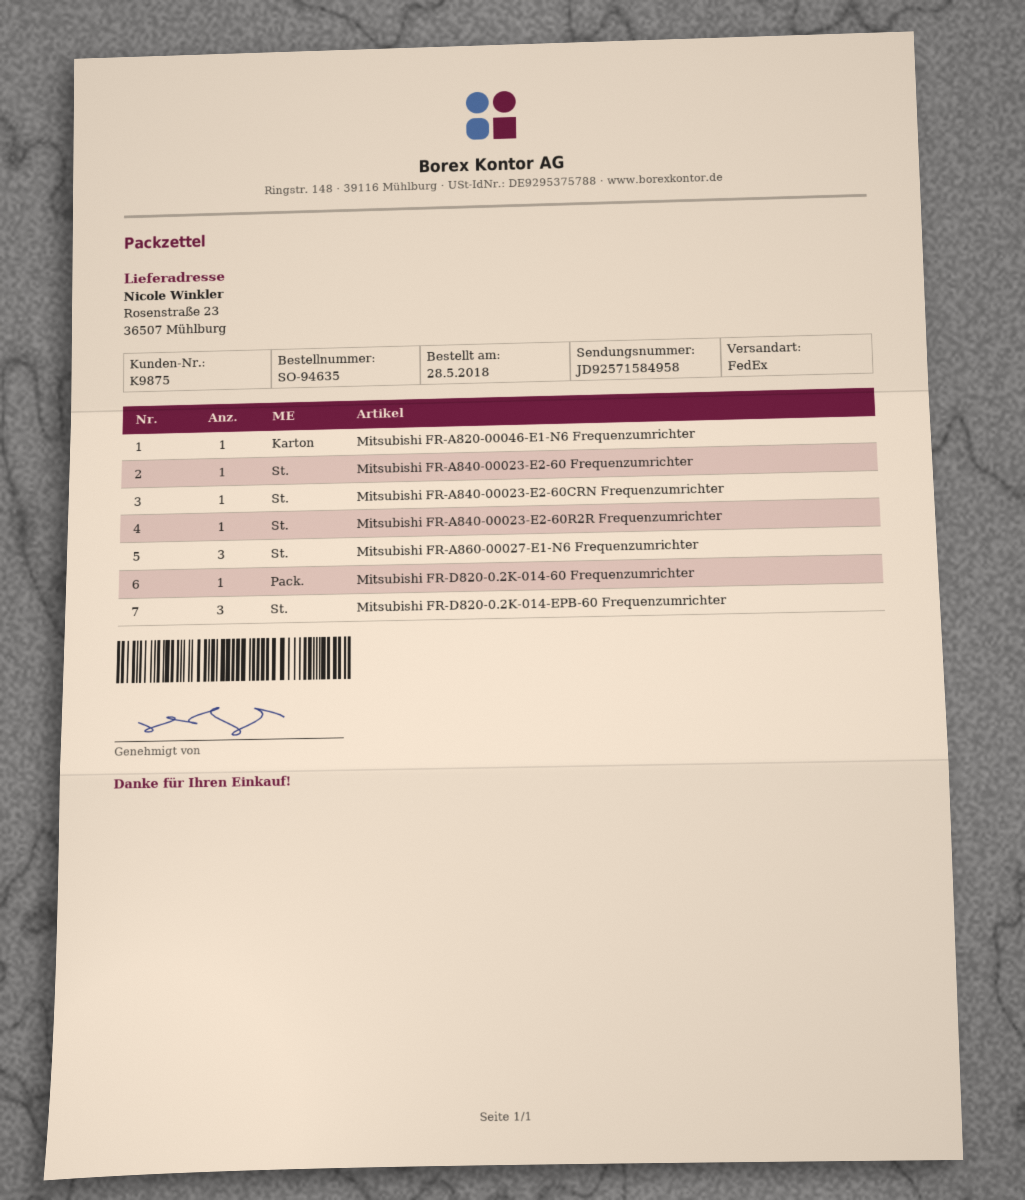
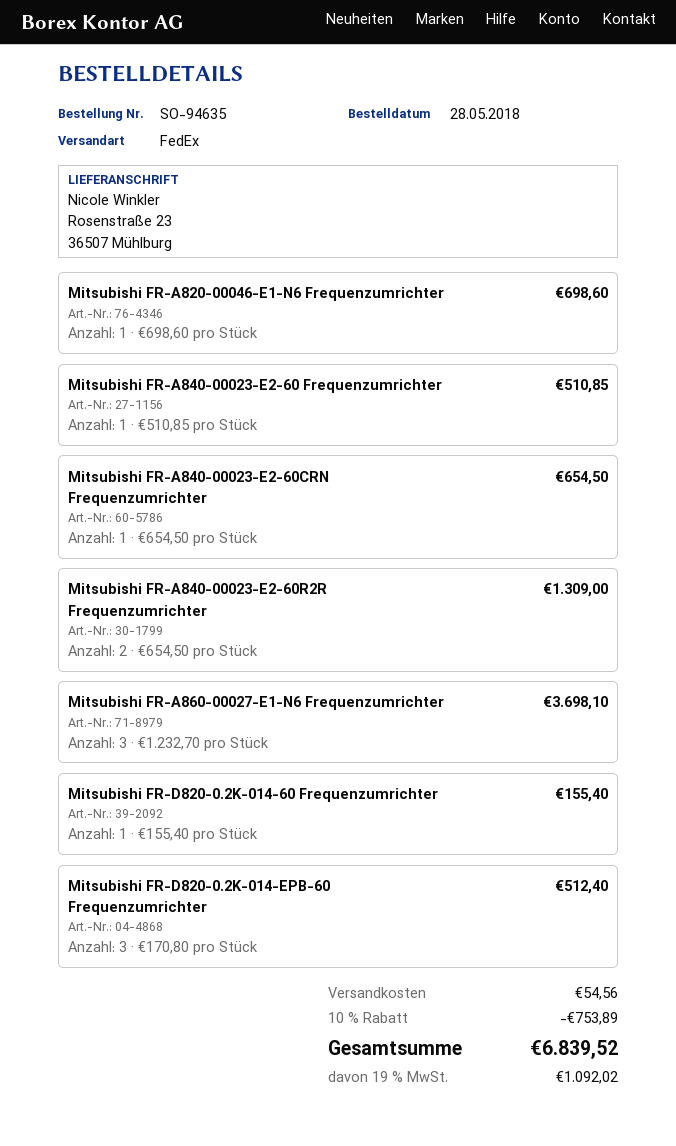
Mitsubishi FR-A840-00023-E2-60R2R Frequenzumrichter: 1 -> 2

